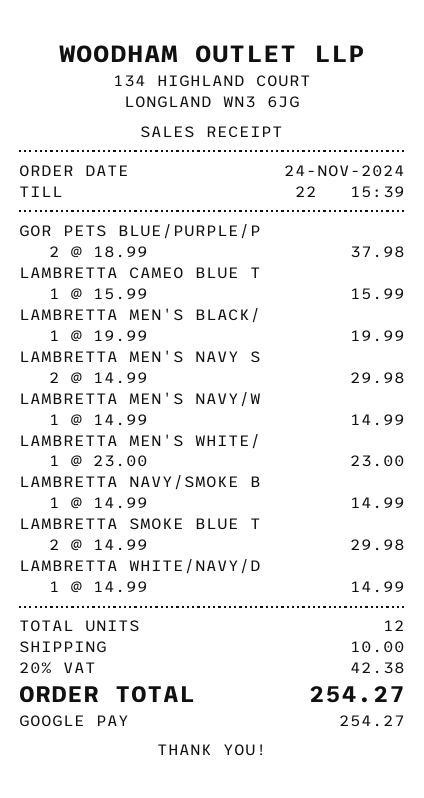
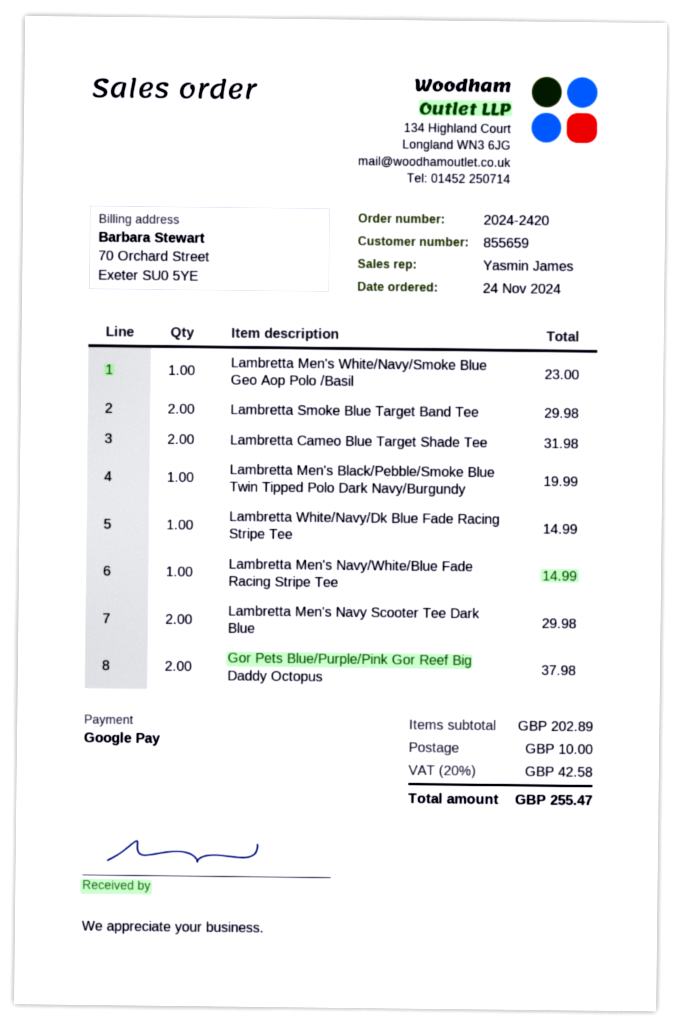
LAMBRETTA CAMEO BLUE T: 1 for 15.99 -> 2 for 31.98
LAMBRETTA NAVY/SMOKE B: 1 for 14.99 -> none
tax: 20% = 42.38 -> 20% = 42.58
total: 254.27 -> 255.47

